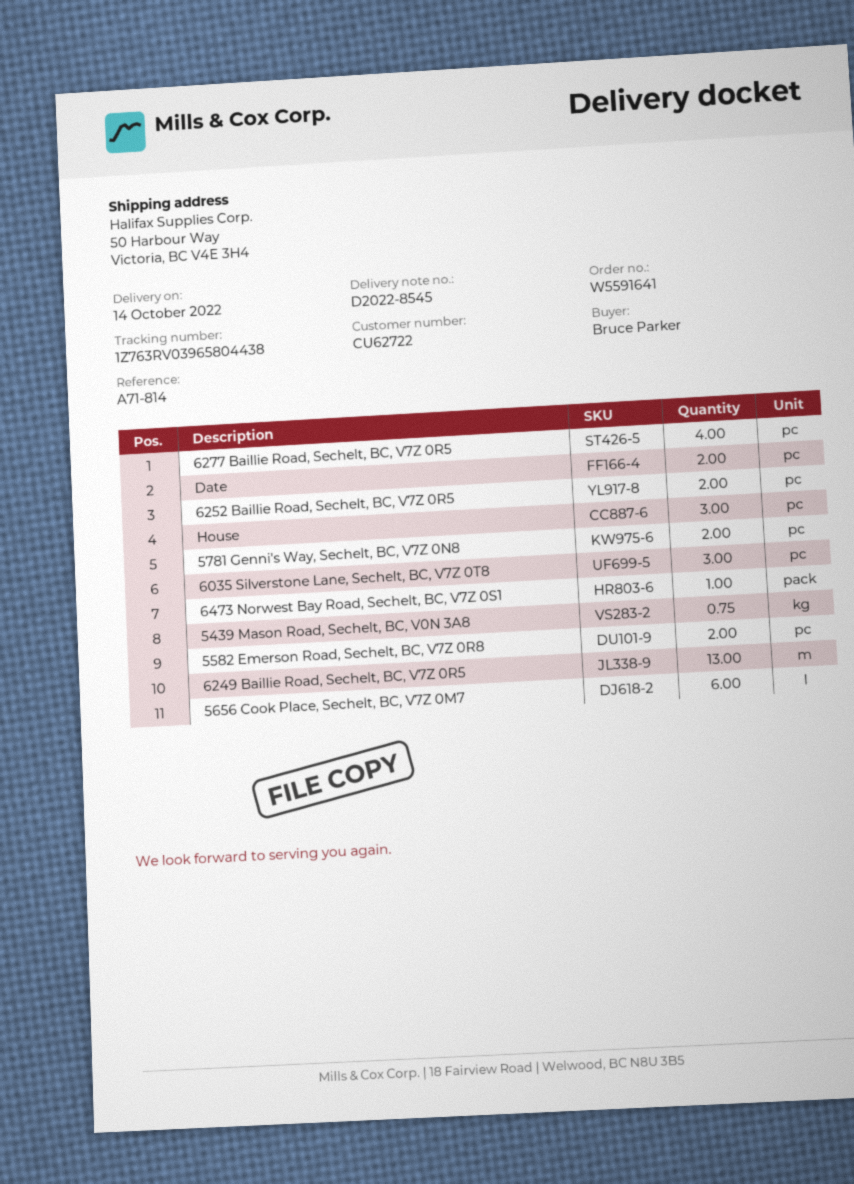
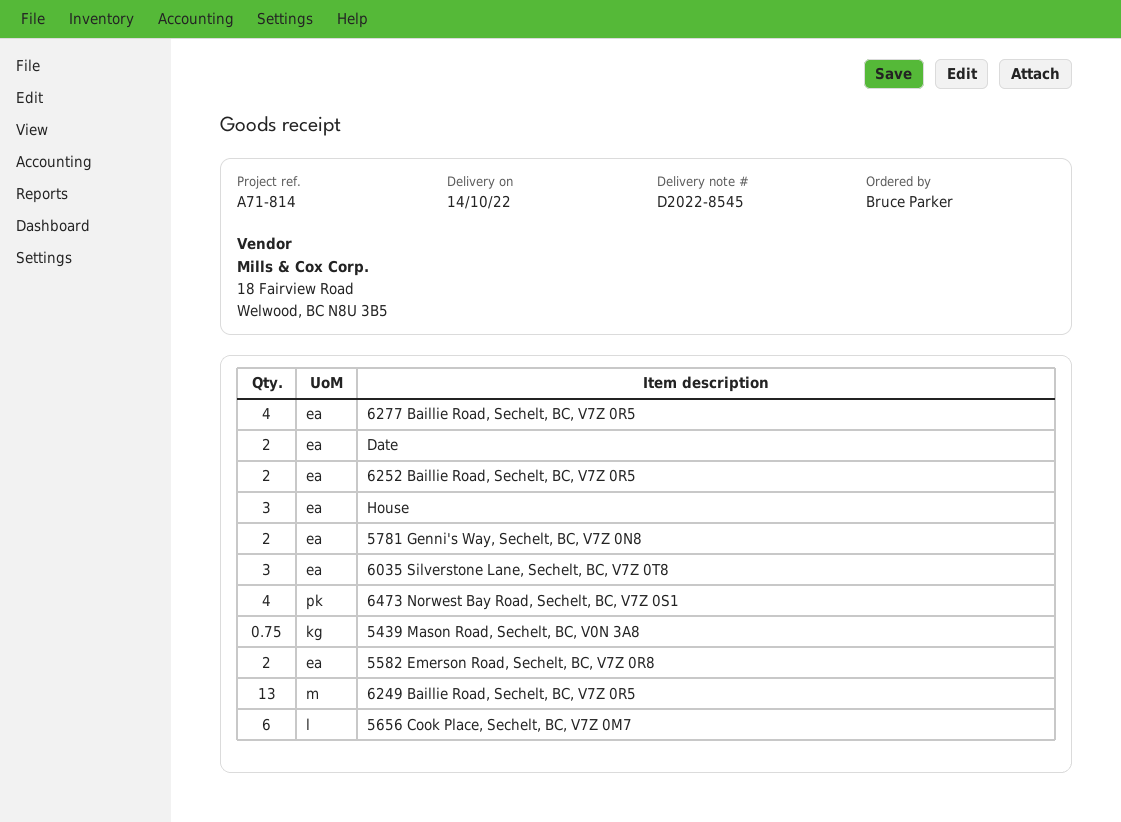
6473 Norwest Bay Road, Sechelt, BC, V7Z 0S1: 1 -> 4

